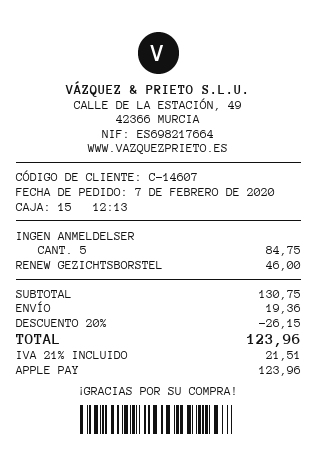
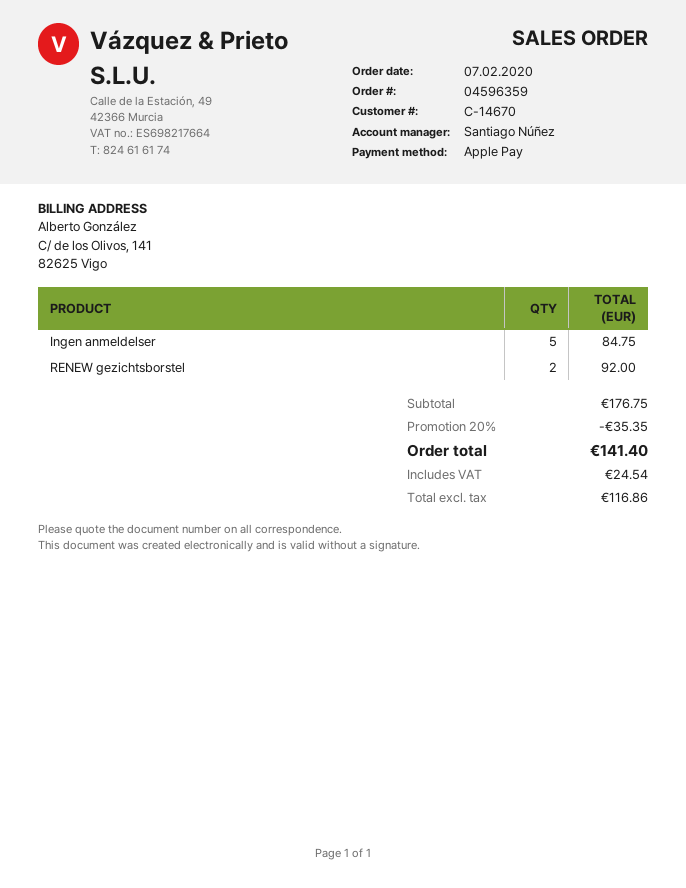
customer number: C-14607 -> C-14670
RENEW GEZICHTSBORSTEL: 1 for 46.00 -> 2 for 92.00
subtotal: 130.75 -> 176.75
discount: 20% = 26.15 -> 20% = 35.35
shipping: 19.36 -> none
tax: 21.51 -> 24.54
total: 123.96 -> 141.40

